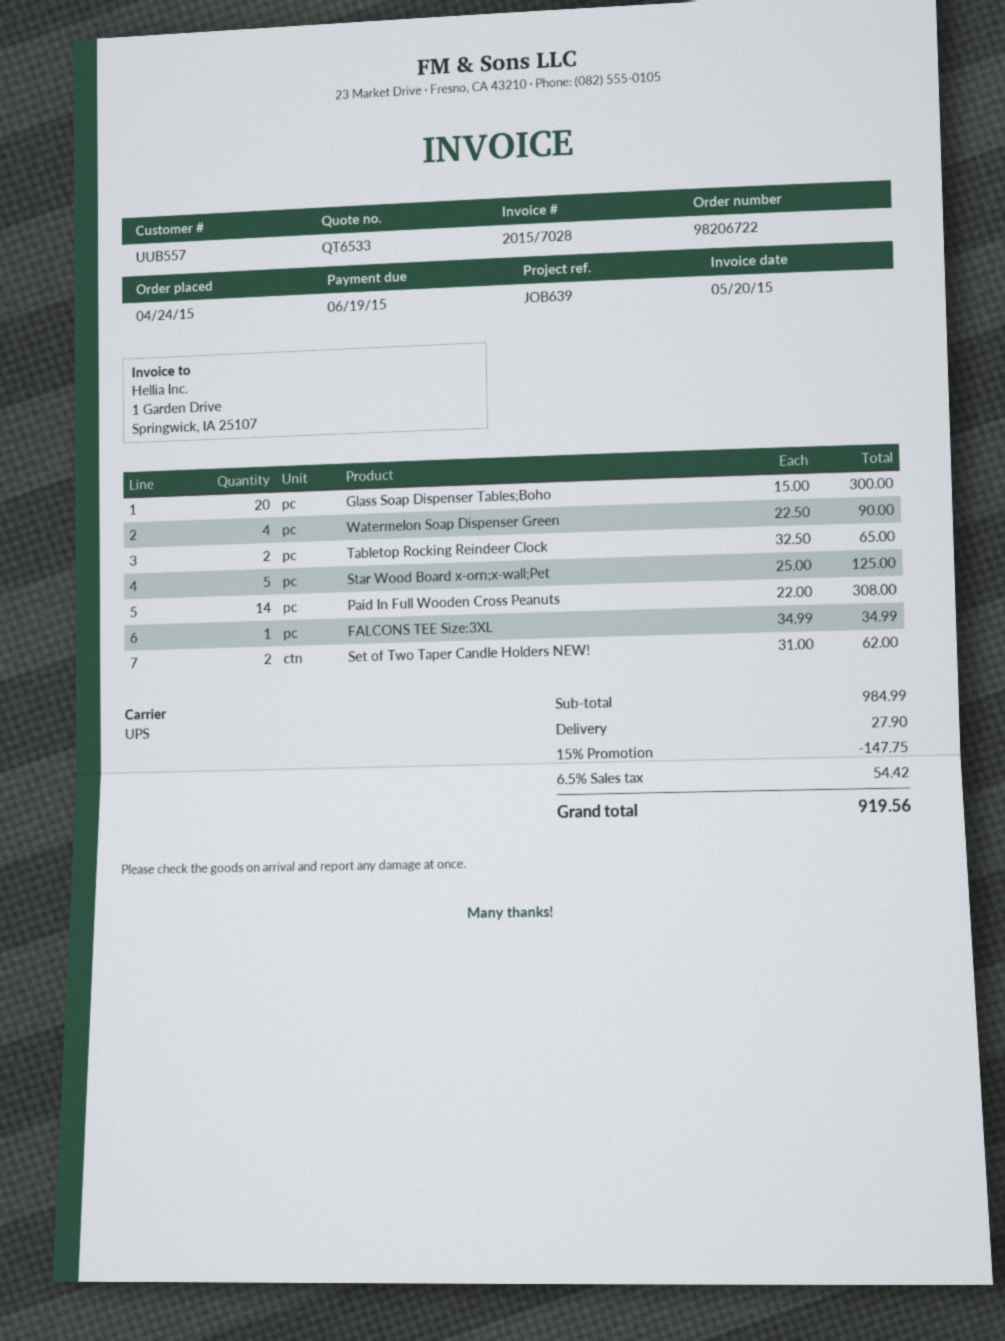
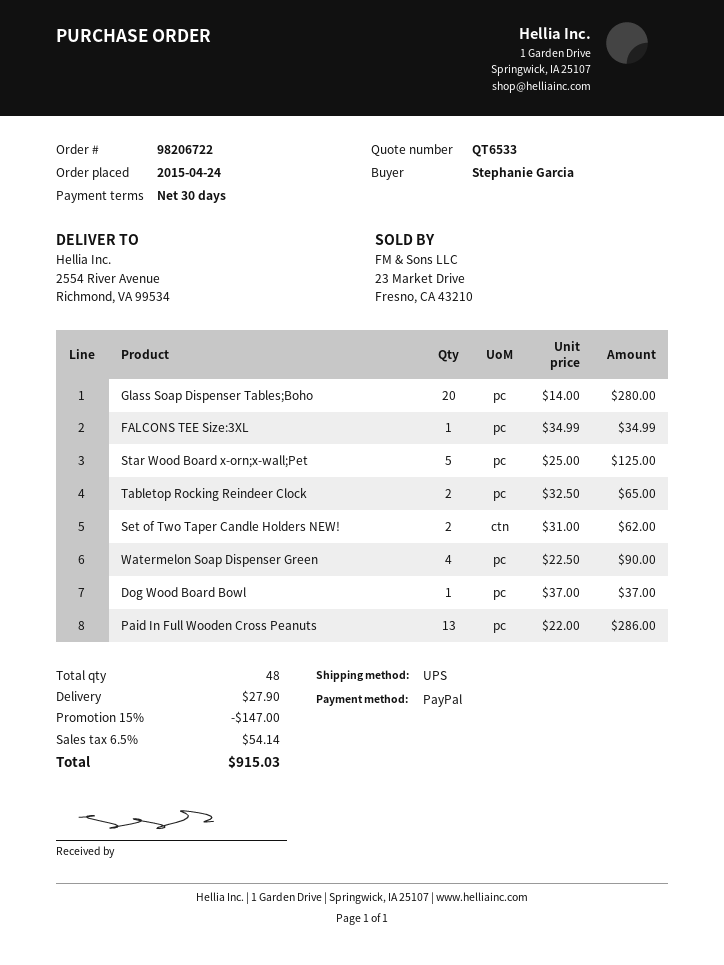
Glass Soap Dispenser Tables;Boho: 20 x 15.00 = 300.00 -> 20 x 14.00 = 280.00
Paid In Full Wooden Cross Peanuts: 14 x 22.00 = 308.00 -> 13 x 22.00 = 286.00
Dog Wood Board Bowl: none -> 1 x 37.00 = 37.00
discount: 15% = 147.75 -> 15% = 147.00
tax: 6.5% = 54.42 -> 6.5% = 54.14
total: 919.56 -> 915.03

